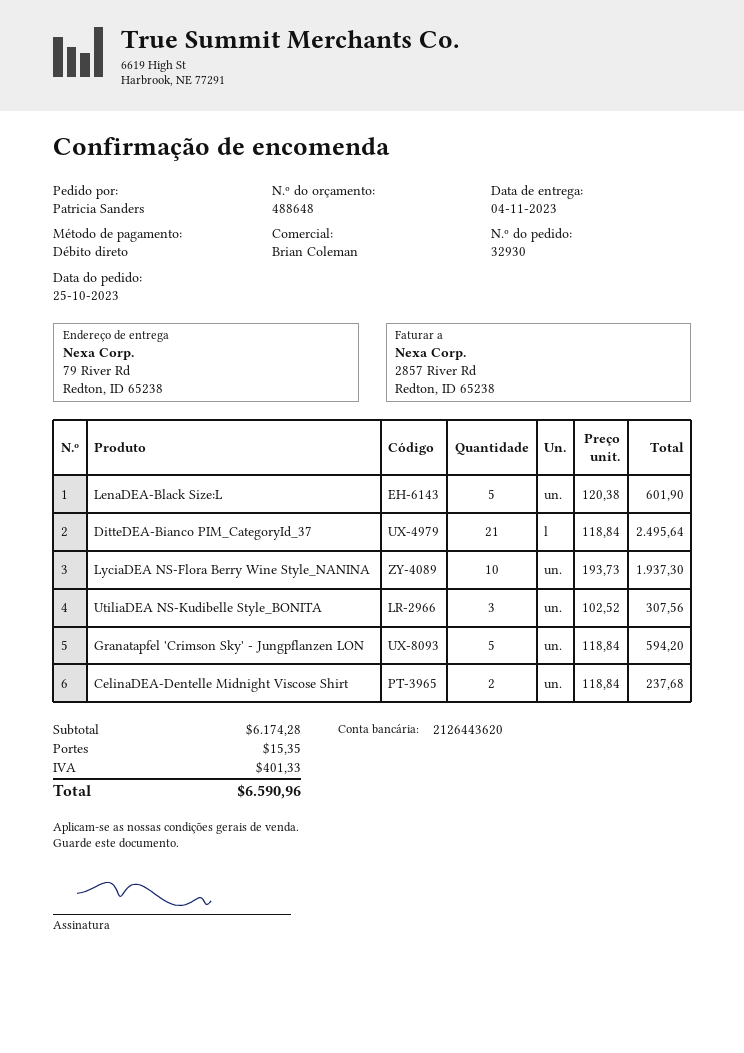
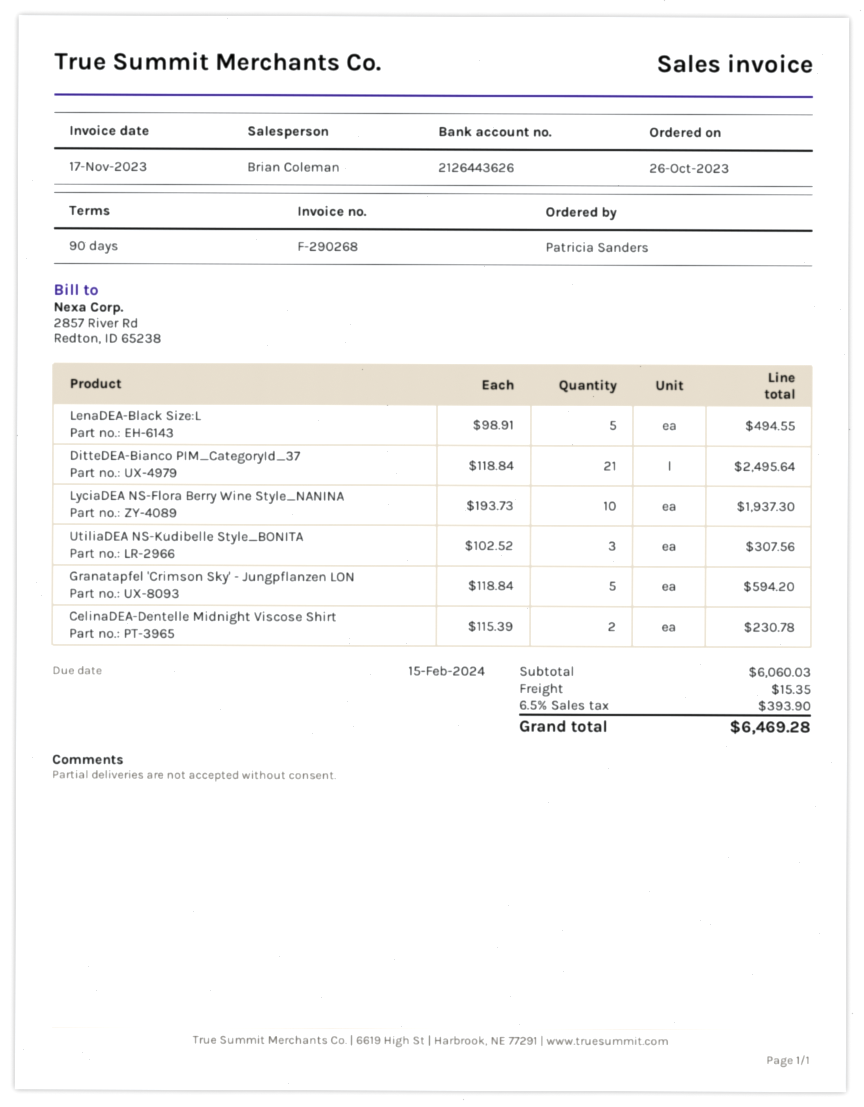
order date: 2023-10-25 -> 2023-10-26
bank account: 2126443620 -> 2126443626
LenaDEA-Black Size:L: 5 x 120.38 = 601.90 -> 5 x 98.91 = 494.55
CelinaDEA-Dentelle Midnight Viscose Shirt: 2 x 118.84 = 237.68 -> 2 x 115.39 = 230.78
subtotal: 6174.28 -> 6060.03
tax: 401.33 -> 393.90
total: 6590.96 -> 6469.28

